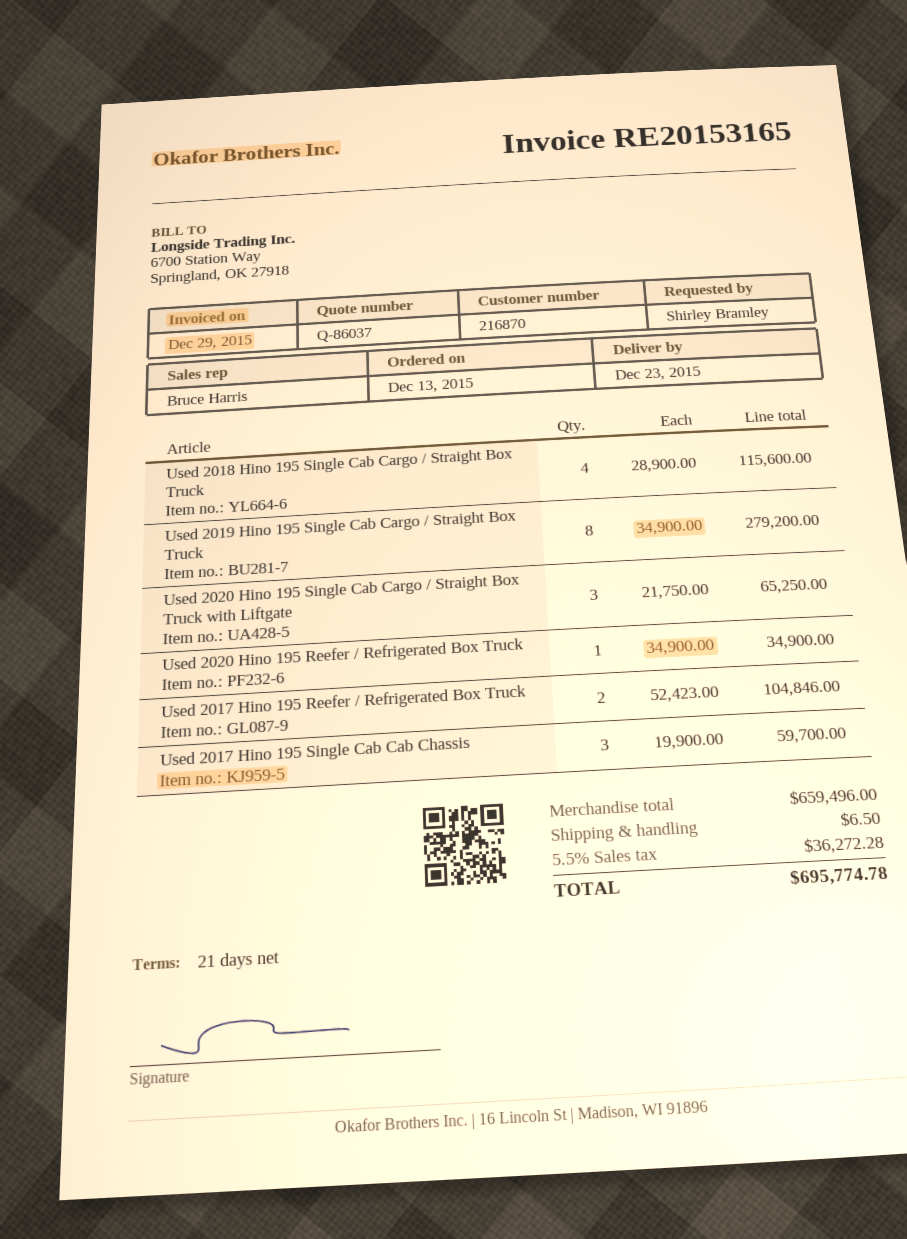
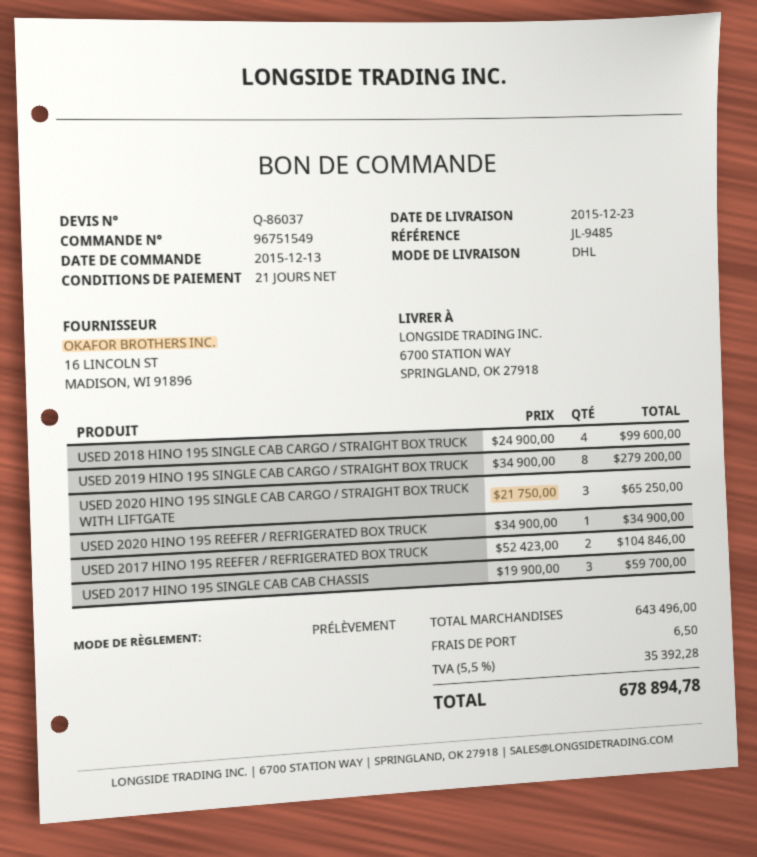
Used 2018 Hino 195 Single Cab Cargo / Straight Box Truck: 4 x 28900.00 = 115600.00 -> 4 x 24900.00 = 99600.00
subtotal: 659496.00 -> 643496.00
tax: 5.5% = 36272.28 -> 5.5% = 35392.28
total: 695774.78 -> 678894.78

